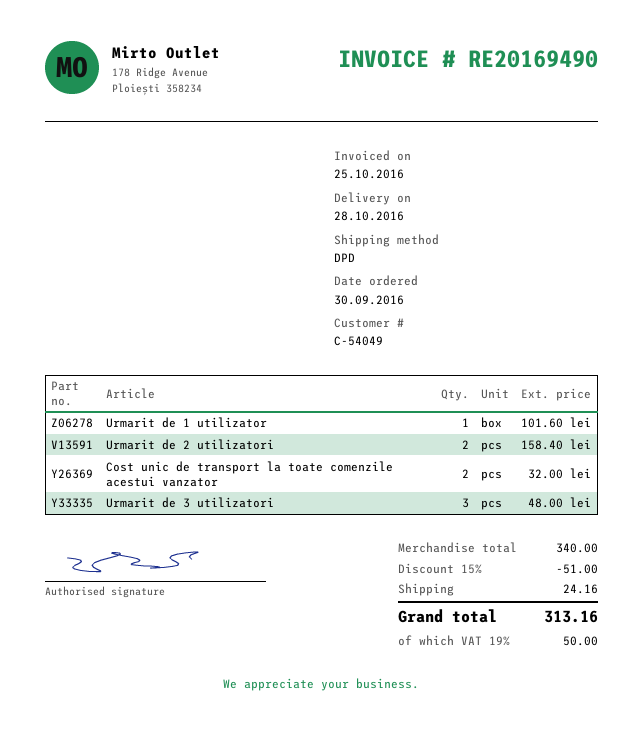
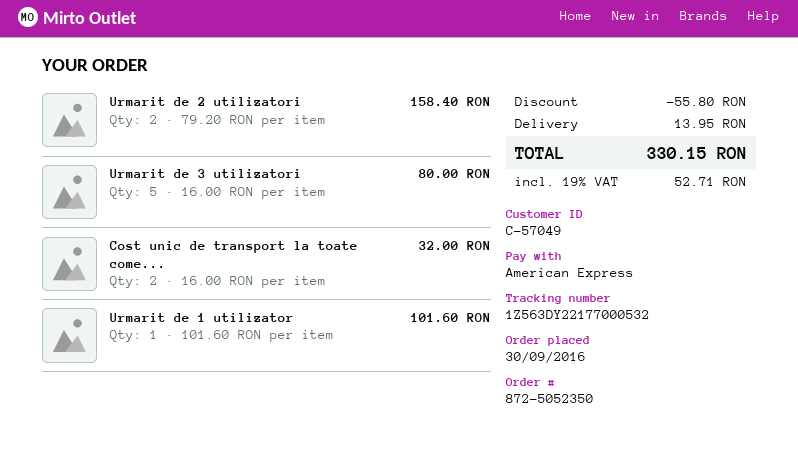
customer number: C-54049 -> C-57049
Urmarit de 3 utilizatori: 3 for 48.00 -> 5 for 80.00
discount: 51.00 -> 55.80
shipping: 24.16 -> 13.95
tax: 19% = 50.00 -> 19% = 52.71
total: 313.16 -> 330.15

